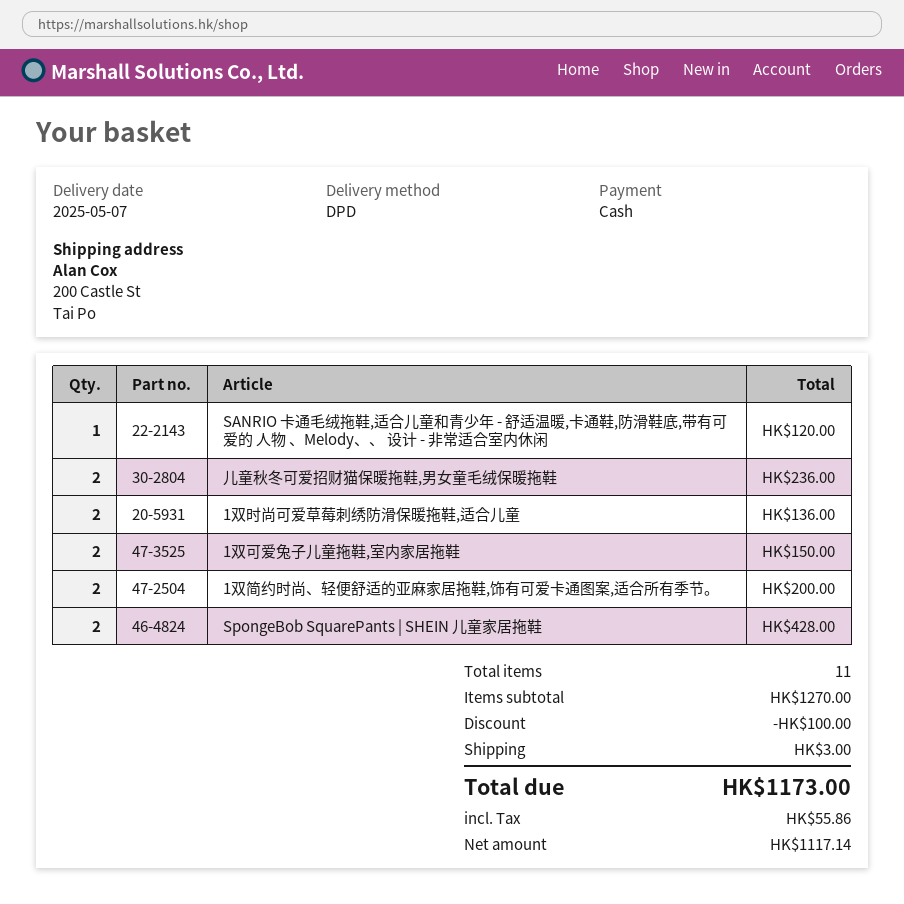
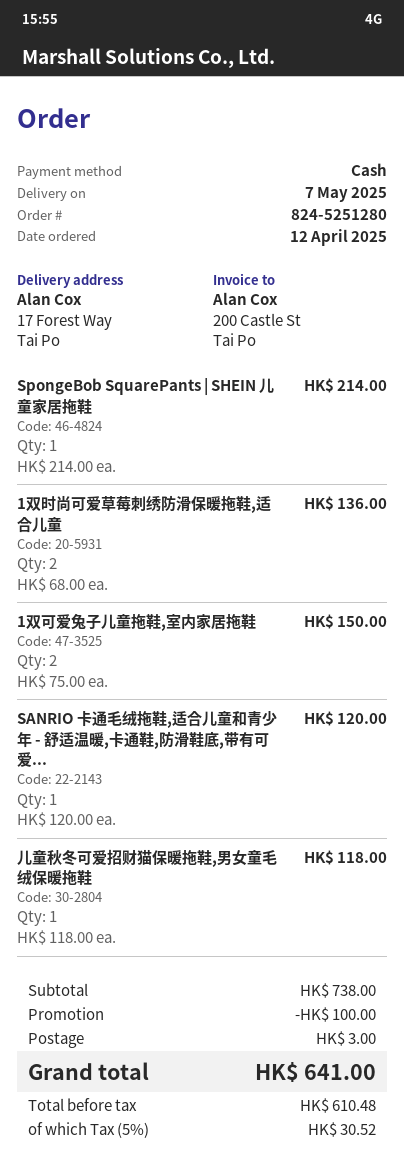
ship to: 200 Castle St, Tai Po -> 17 Forest Way, Tai Po
儿童秋冬可爱招财猫保暖拖鞋,男女童毛绒保暖拖鞋: 2 for 236.00 -> 1 for 118.00
1双简约时尚、轻便舒适的亚麻家居拖鞋,饰有可爱卡通图案,适合所有季节。: 2 for 200.00 -> none
SpongeBob SquarePants | SHEIN 儿童家居拖鞋: 2 for 428.00 -> 1 for 214.00
subtotal: 1270.00 -> 738.00
net: 1117.14 -> 610.48
tax: 55.86 -> 30.52
total: 1173.00 -> 641.00

